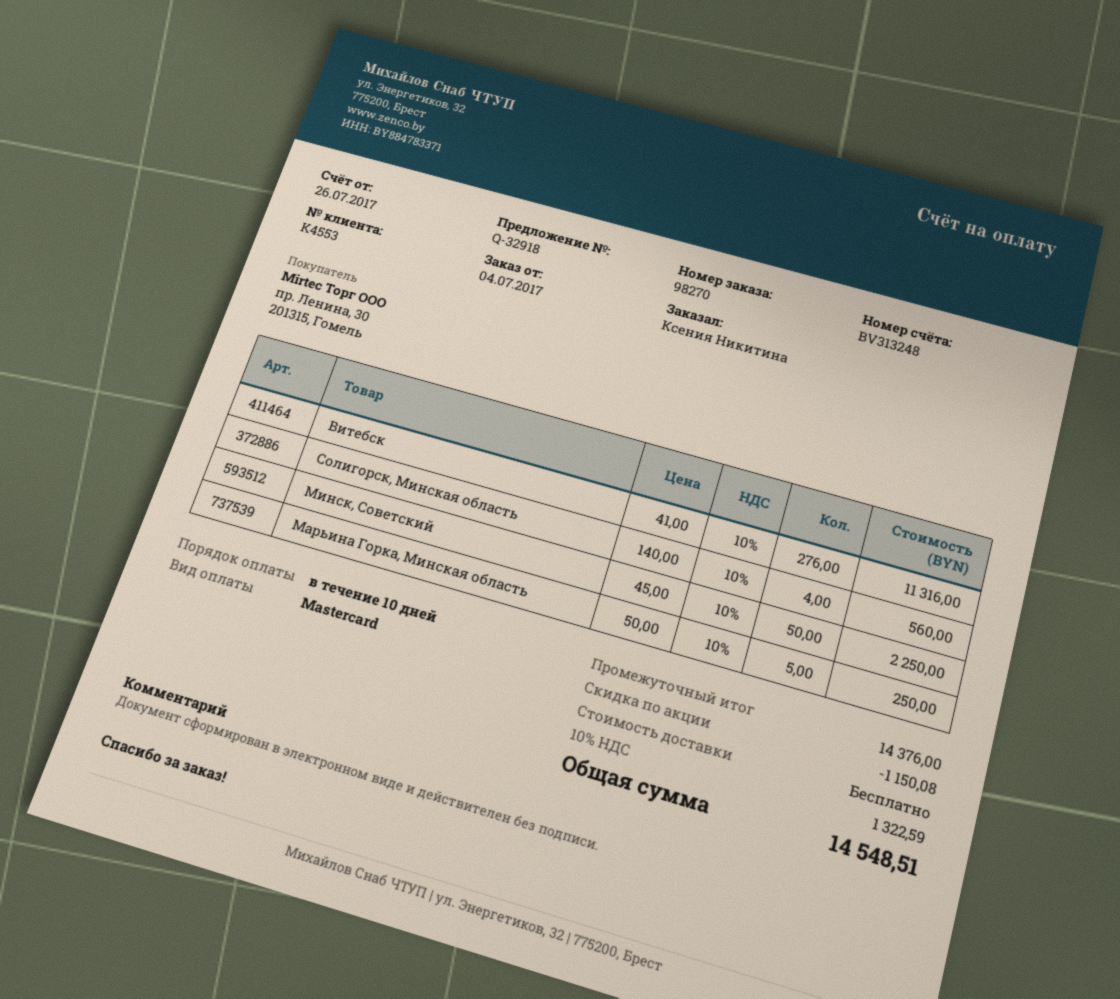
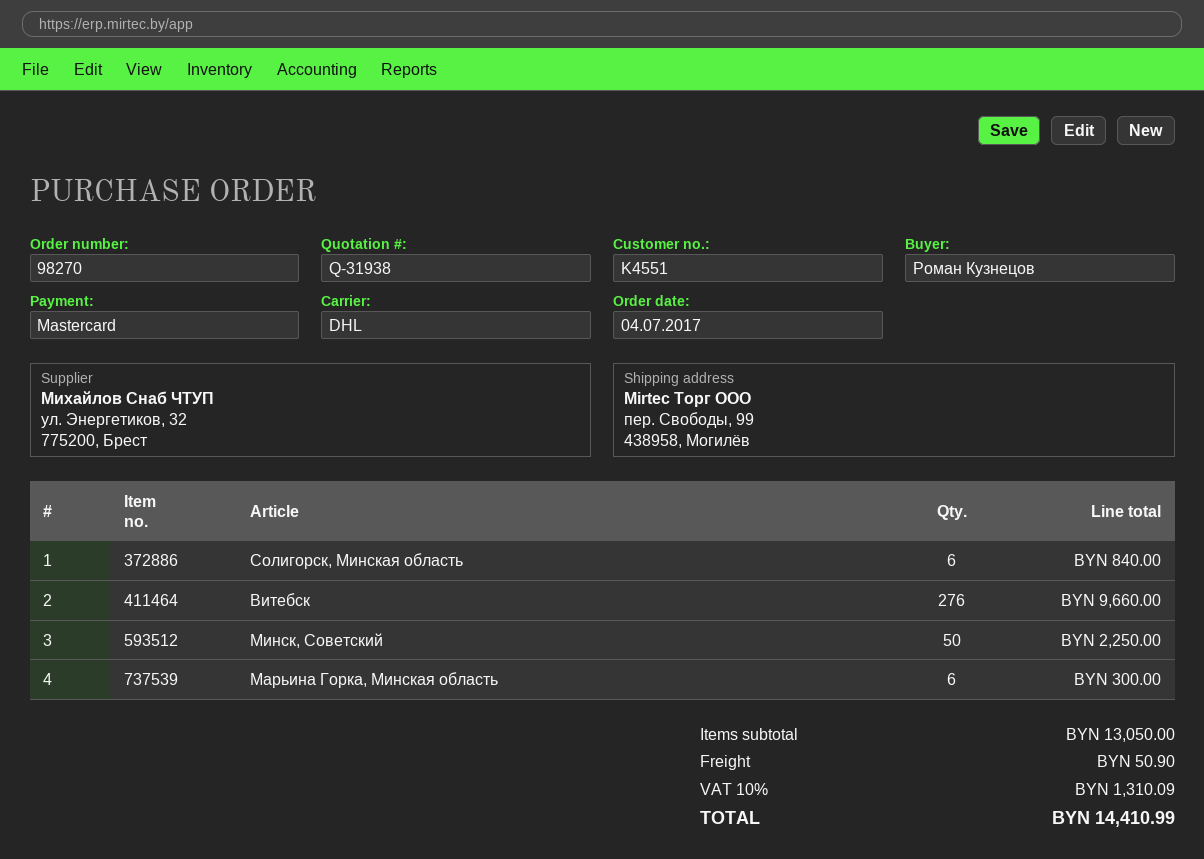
quote number: Q-32918 -> Q-31938
customer number: K4553 -> K4551
ordered by: Ксения Никитина -> Роман Кузнецов
Витебск: 276 for 11316.00 -> 276 for 9660.00
Солигорск, Минская область: 4 for 560.00 -> 6 for 840.00
Марьина Горка, Минская область: 5 for 250.00 -> 6 for 300.00
subtotal: 14376.00 -> 13050.00
discount: 1150.08 -> none
shipping: 0.00 -> 50.90
tax: 10% = 1322.59 -> 10% = 1310.09
total: 14548.51 -> 14410.99

